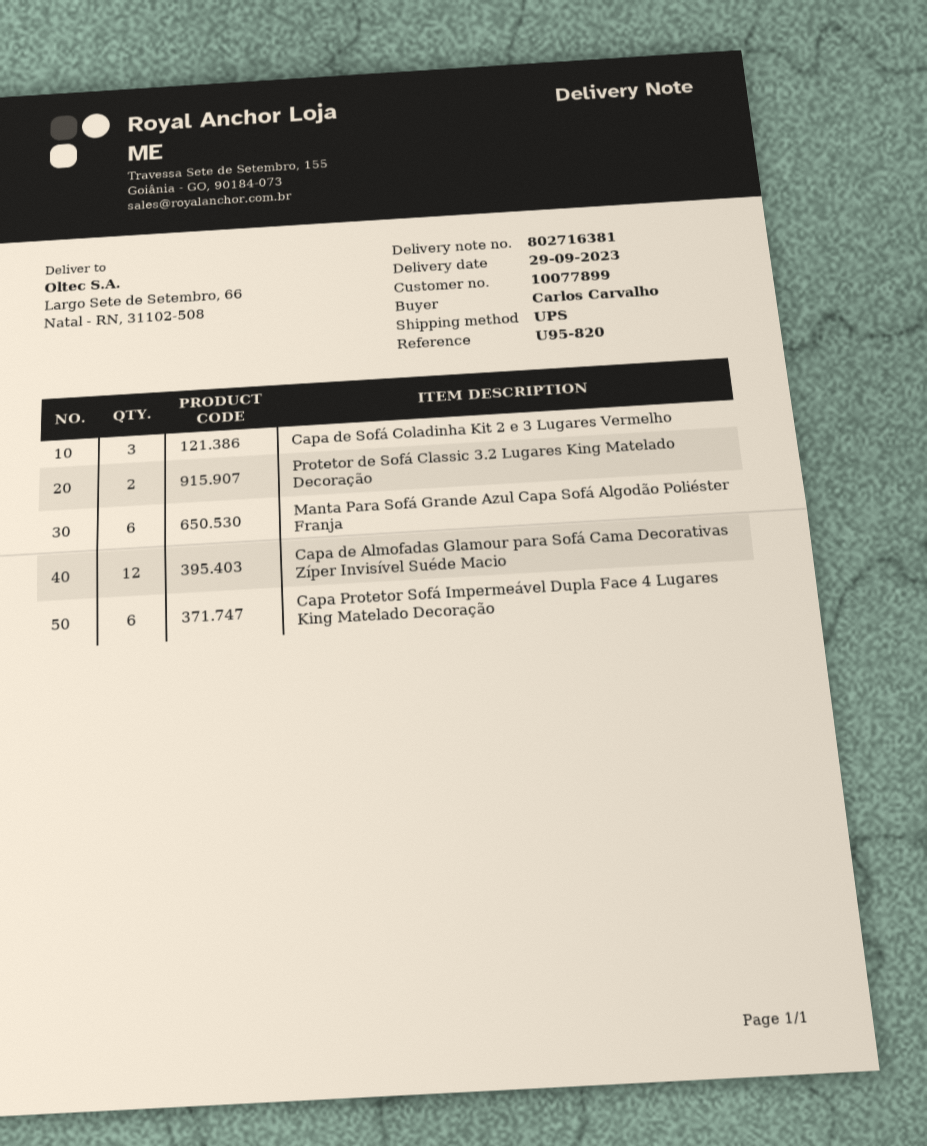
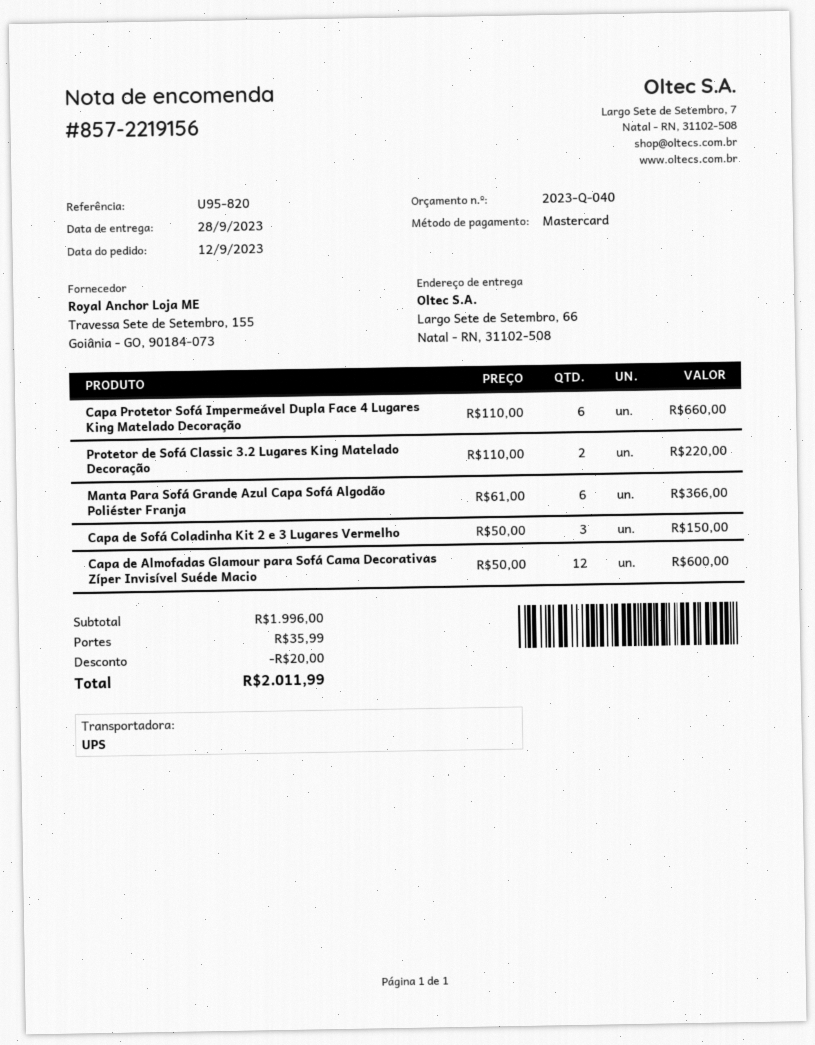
delivery date: 2023-09-29 -> 2023-09-28

